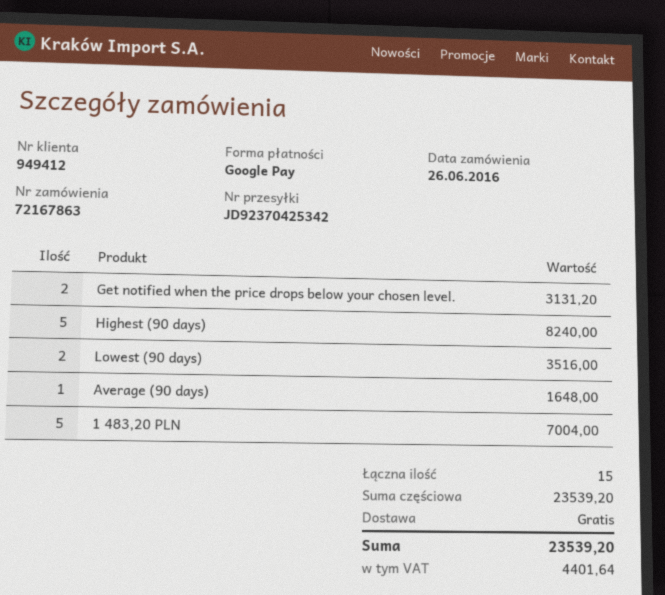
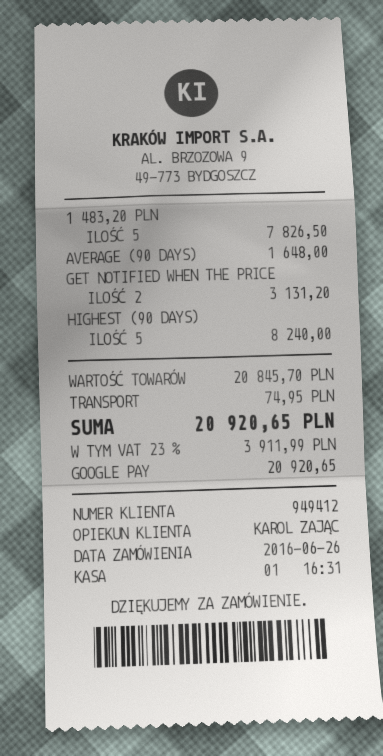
Lowest (90 days): 2 for 3516.00 -> none
1 483,20 PLN: 5 for 7004.00 -> 5 for 7826.50
subtotal: 23539.20 -> 20845.70
shipping: 0.00 -> 74.95
tax: 4401.64 -> 3911.99
total: 23539.20 -> 20920.65

